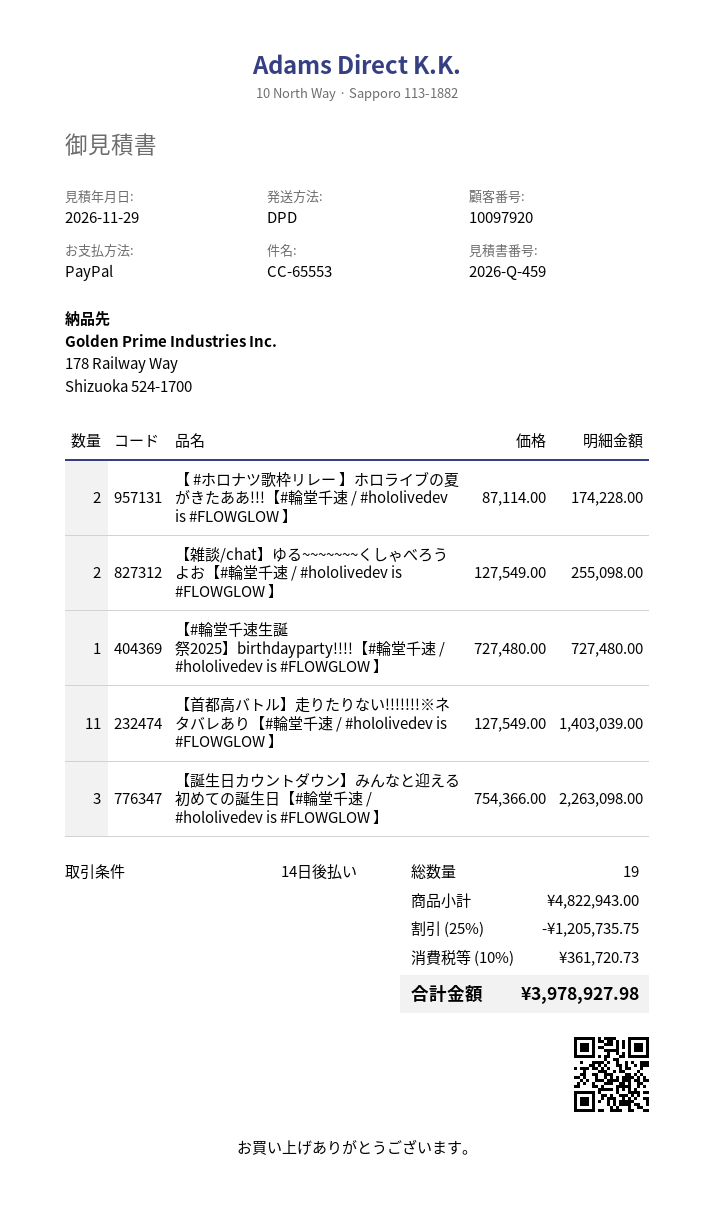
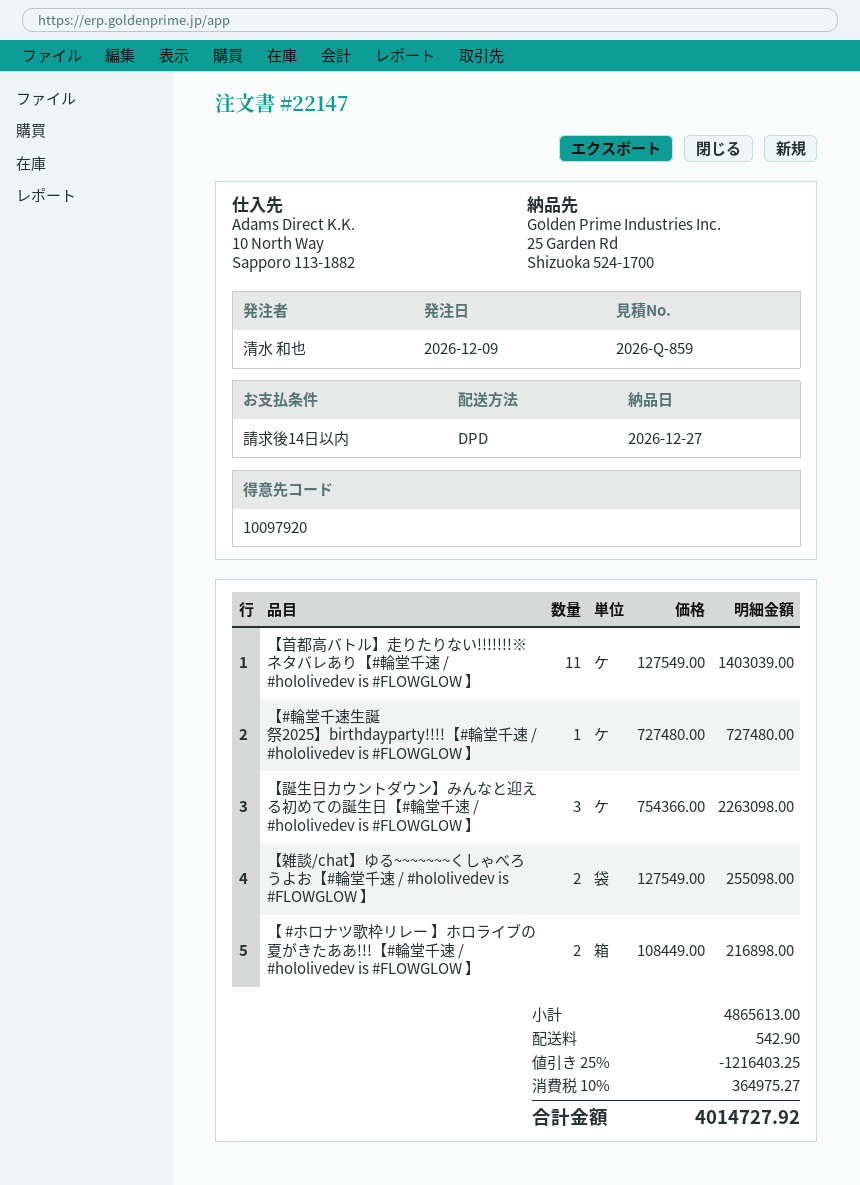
quote number: 2026-Q-459 -> 2026-Q-859
ship to: 178 Railway Way, Shizuoka 524-1700 -> 25 Garden Rd, Shizuoka 524-1700
【 #ホロナツ歌枠リレー 】ホロライブの夏がきたああ!!!【#輪堂千速 / #hololivedev is #FLOWGLOW 】: 2 x 87114.00 = 174228.00 -> 2 x 108449.00 = 216898.00
subtotal: 4822943.00 -> 4865613.00
discount: 25% = 1205735.75 -> 25% = 1216403.25
shipping: none -> 542.90
tax: 10% = 361720.73 -> 10% = 364975.27
total: 3978927.98 -> 4014727.92

